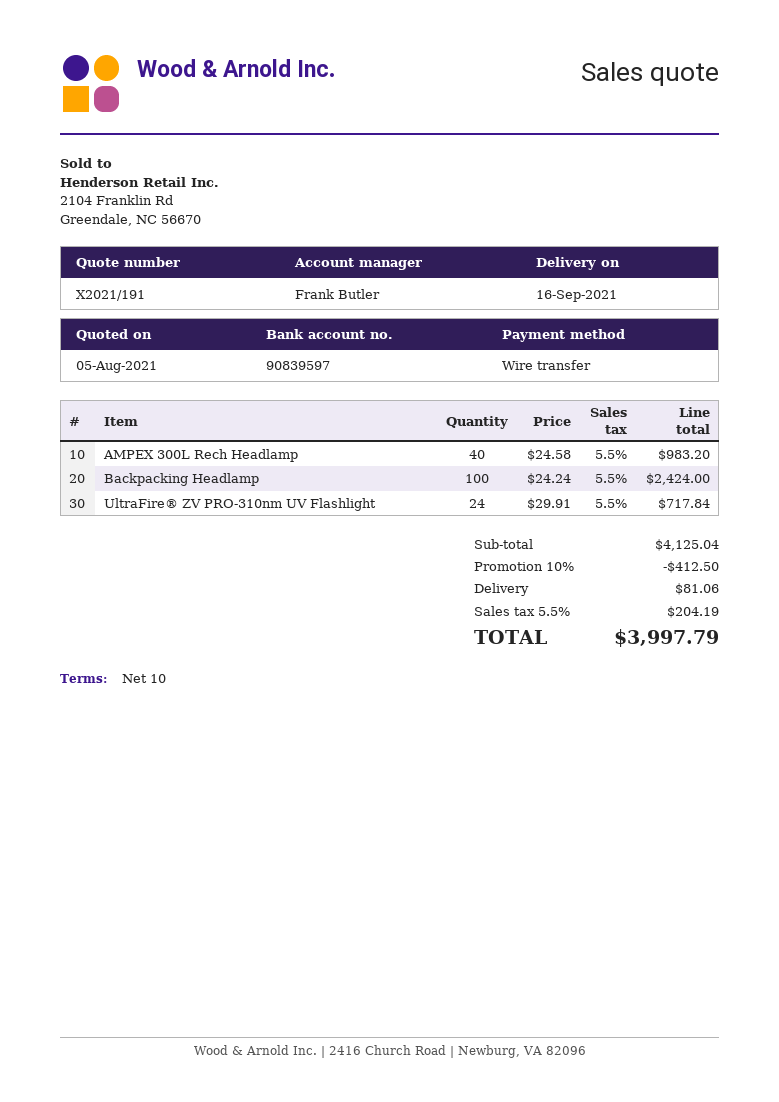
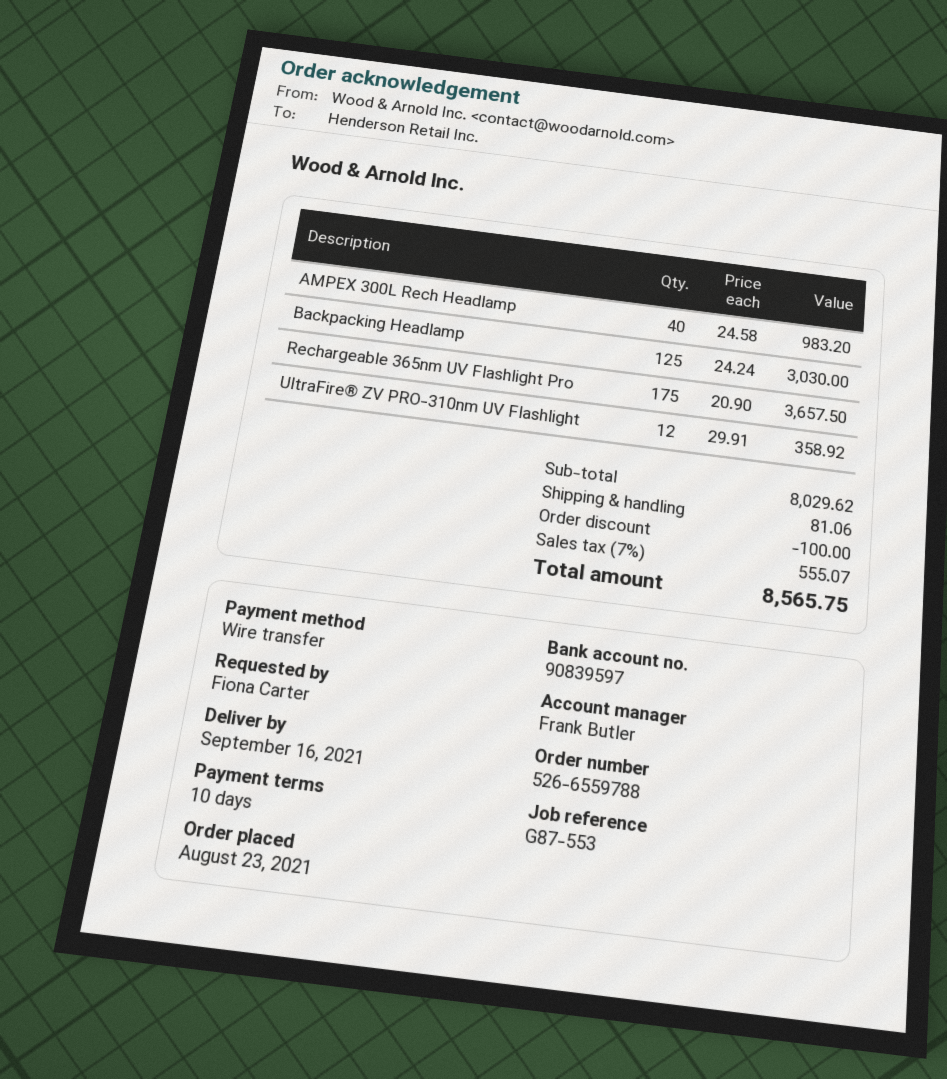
Backpacking Headlamp: 100 x 24.24 = 2424.00 -> 125 x 24.24 = 3030.00
UltraFire® ZV PRO-310nm UV Flashlight: 24 x 29.91 = 717.84 -> 12 x 29.91 = 358.92
Rechargeable 365nm UV Flashlight Pro: none -> 175 x 20.90 = 3657.50
subtotal: 4125.04 -> 8029.62
discount: 412.50 -> 100.00
tax: 5.5% = 204.19 -> 7% = 555.07
total: 3997.79 -> 8565.75

